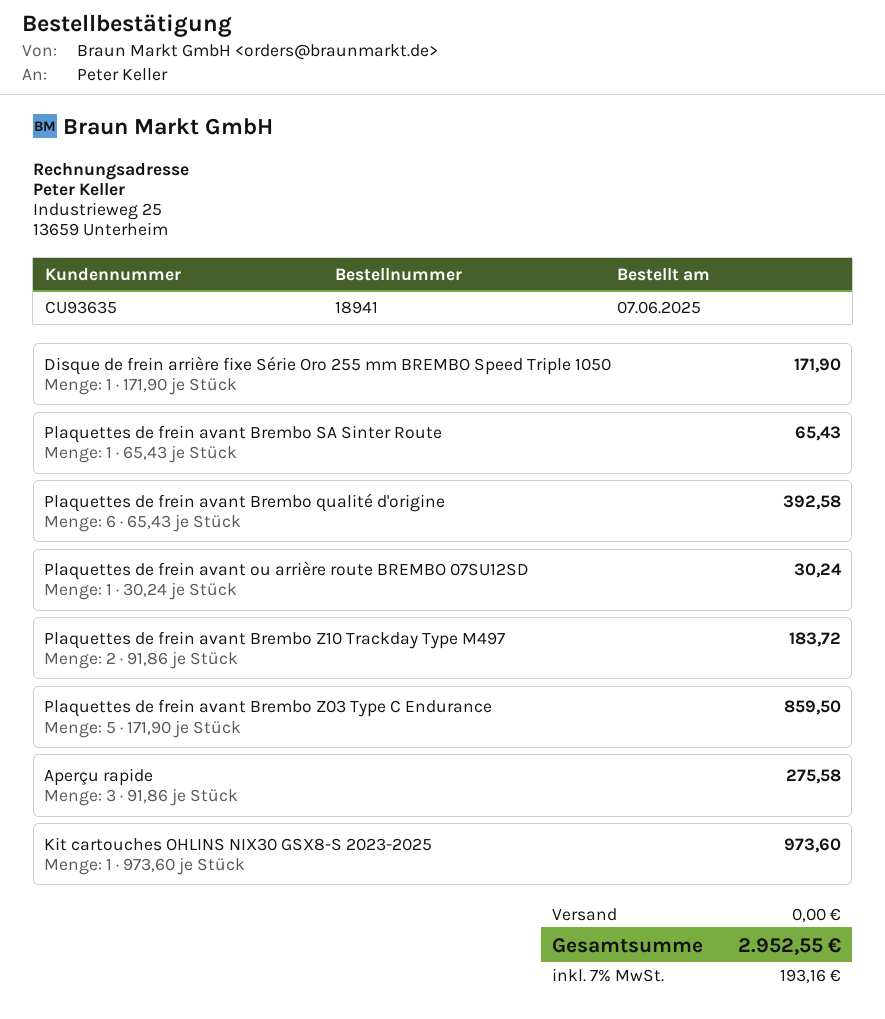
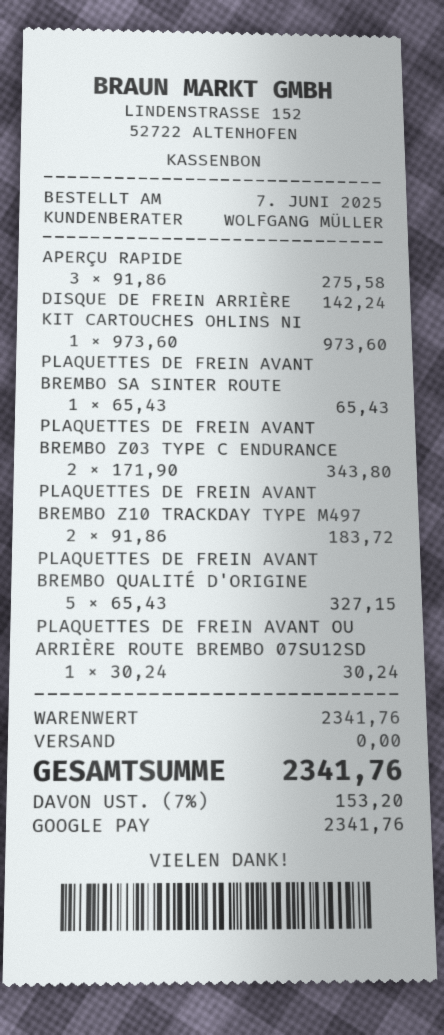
Disque de frein arrière fixe Série Oro 255 mm BREMBO Speed Triple 1050: 1 x 171.90 = 171.90 -> 1 x 142.24 = 142.24
Plaquettes de frein avant Brembo qualité d'origine: 6 x 65.43 = 392.58 -> 5 x 65.43 = 327.15
Plaquettes de frein avant Brembo Z03 Type C Endurance: 5 x 171.90 = 859.50 -> 2 x 171.90 = 343.80
tax: 7% = 193.16 -> 7% = 153.20
total: 2952.55 -> 2341.76

